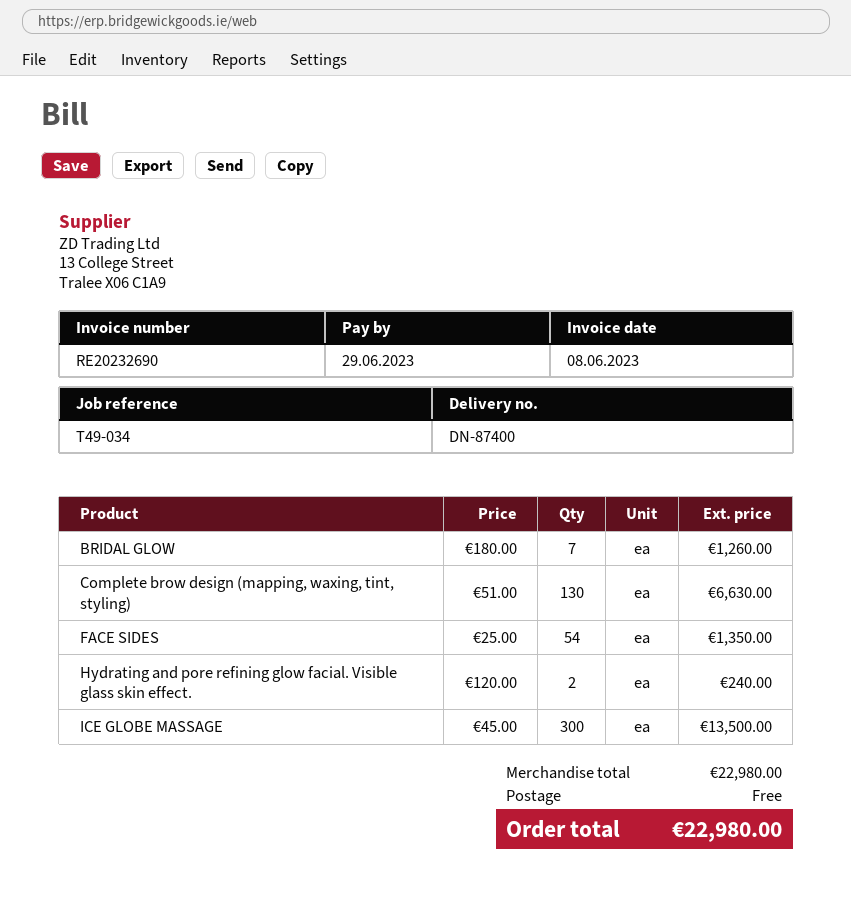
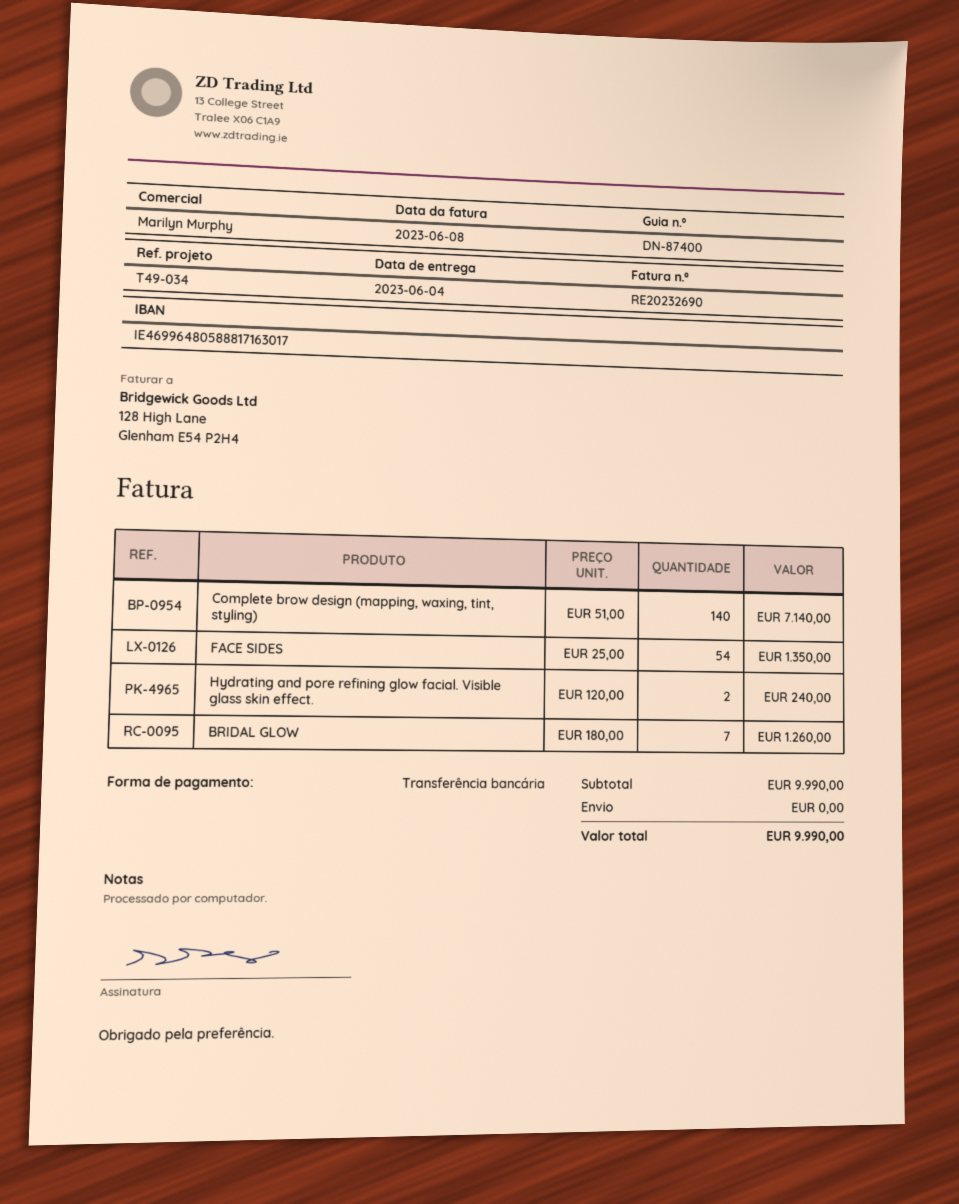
Complete brow design (mapping, waxing, tint, styling): 130 x 51.00 = 6630.00 -> 140 x 51.00 = 7140.00
ICE GLOBE MASSAGE: 300 x 45.00 = 13500.00 -> none
subtotal: 22980.00 -> 9990.00
total: 22980.00 -> 9990.00

